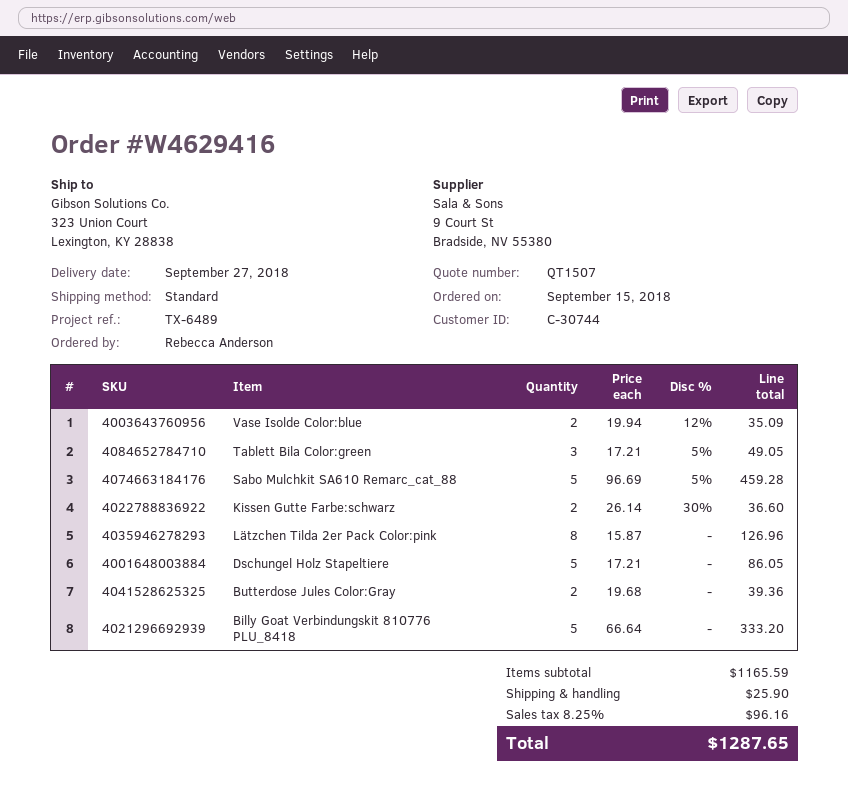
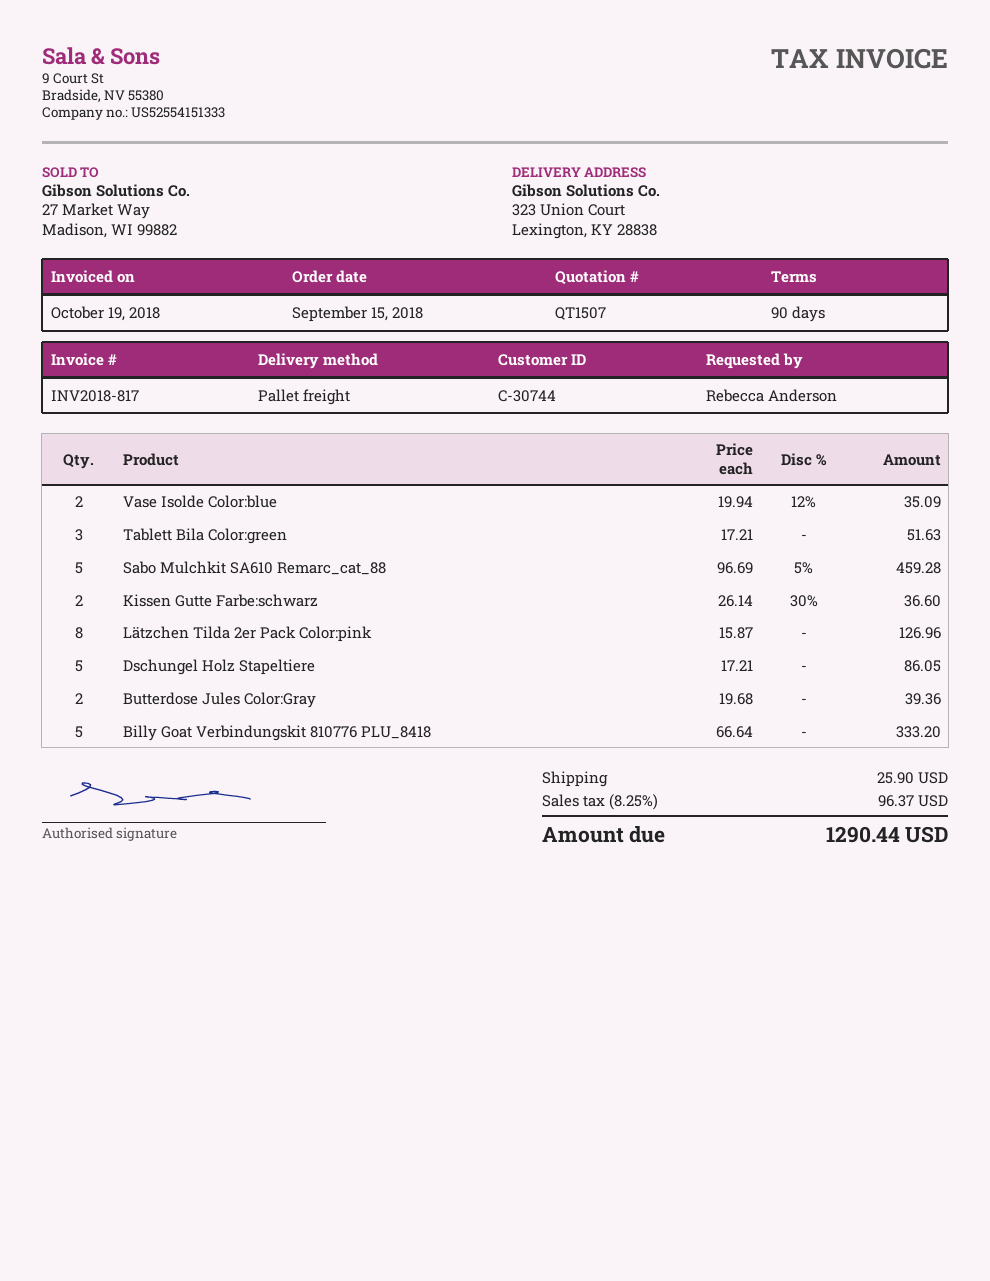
shipping method: standard -> pallet freight
Tablett Bila Color:green: 3 x 17.21 - 5% = 49.05 -> 3 x 17.21 = 51.63
tax: 8.25% = 96.16 -> 8.25% = 96.37
total: 1287.65 -> 1290.44

